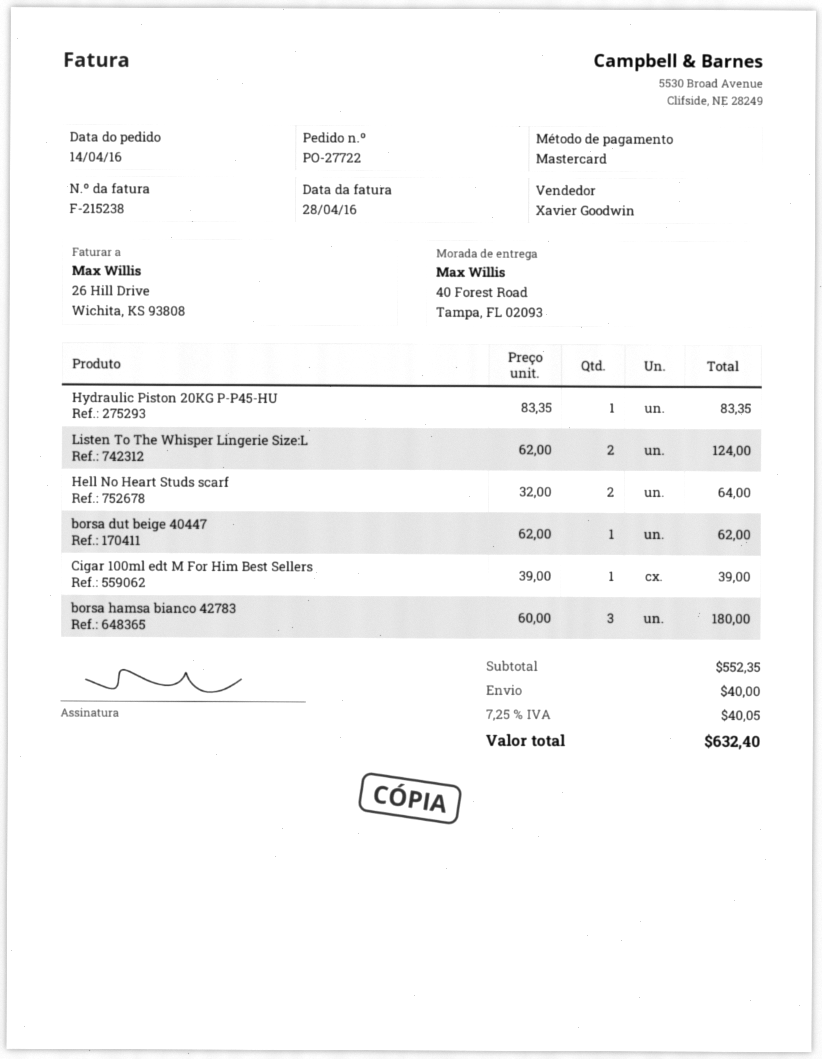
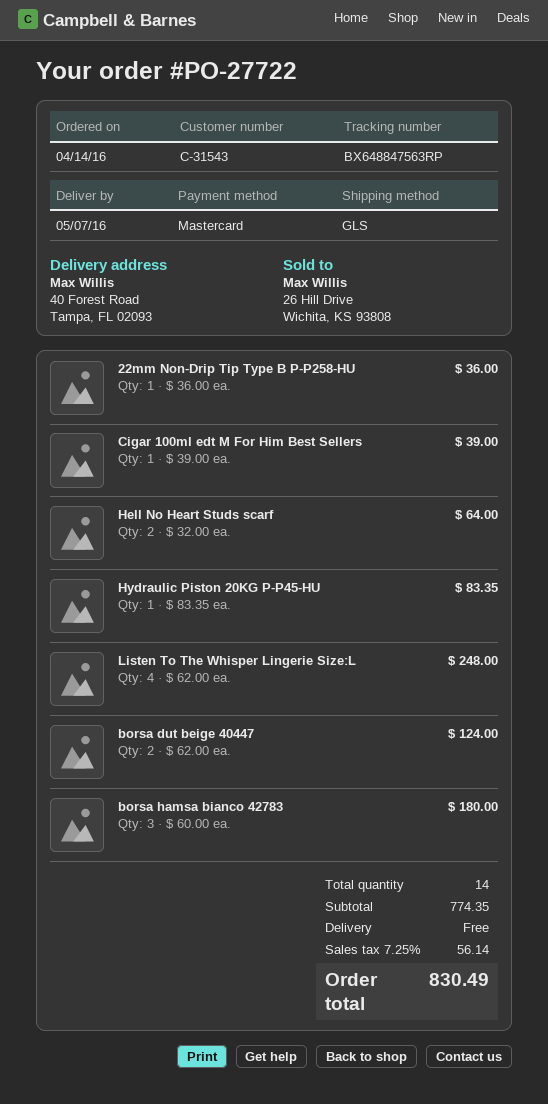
Listen To The Whisper Lingerie Size:L: 2 x 62.00 = 124.00 -> 4 x 62.00 = 248.00
borsa dut beige 40447: 1 x 62.00 = 62.00 -> 2 x 62.00 = 124.00
22mm Non-Drip Tip Type B P-P258-HU: none -> 1 x 36.00 = 36.00
subtotal: 552.35 -> 774.35
shipping: 40.00 -> 0.00
tax: 7.25% = 40.05 -> 7.25% = 56.14
total: 632.40 -> 830.49

